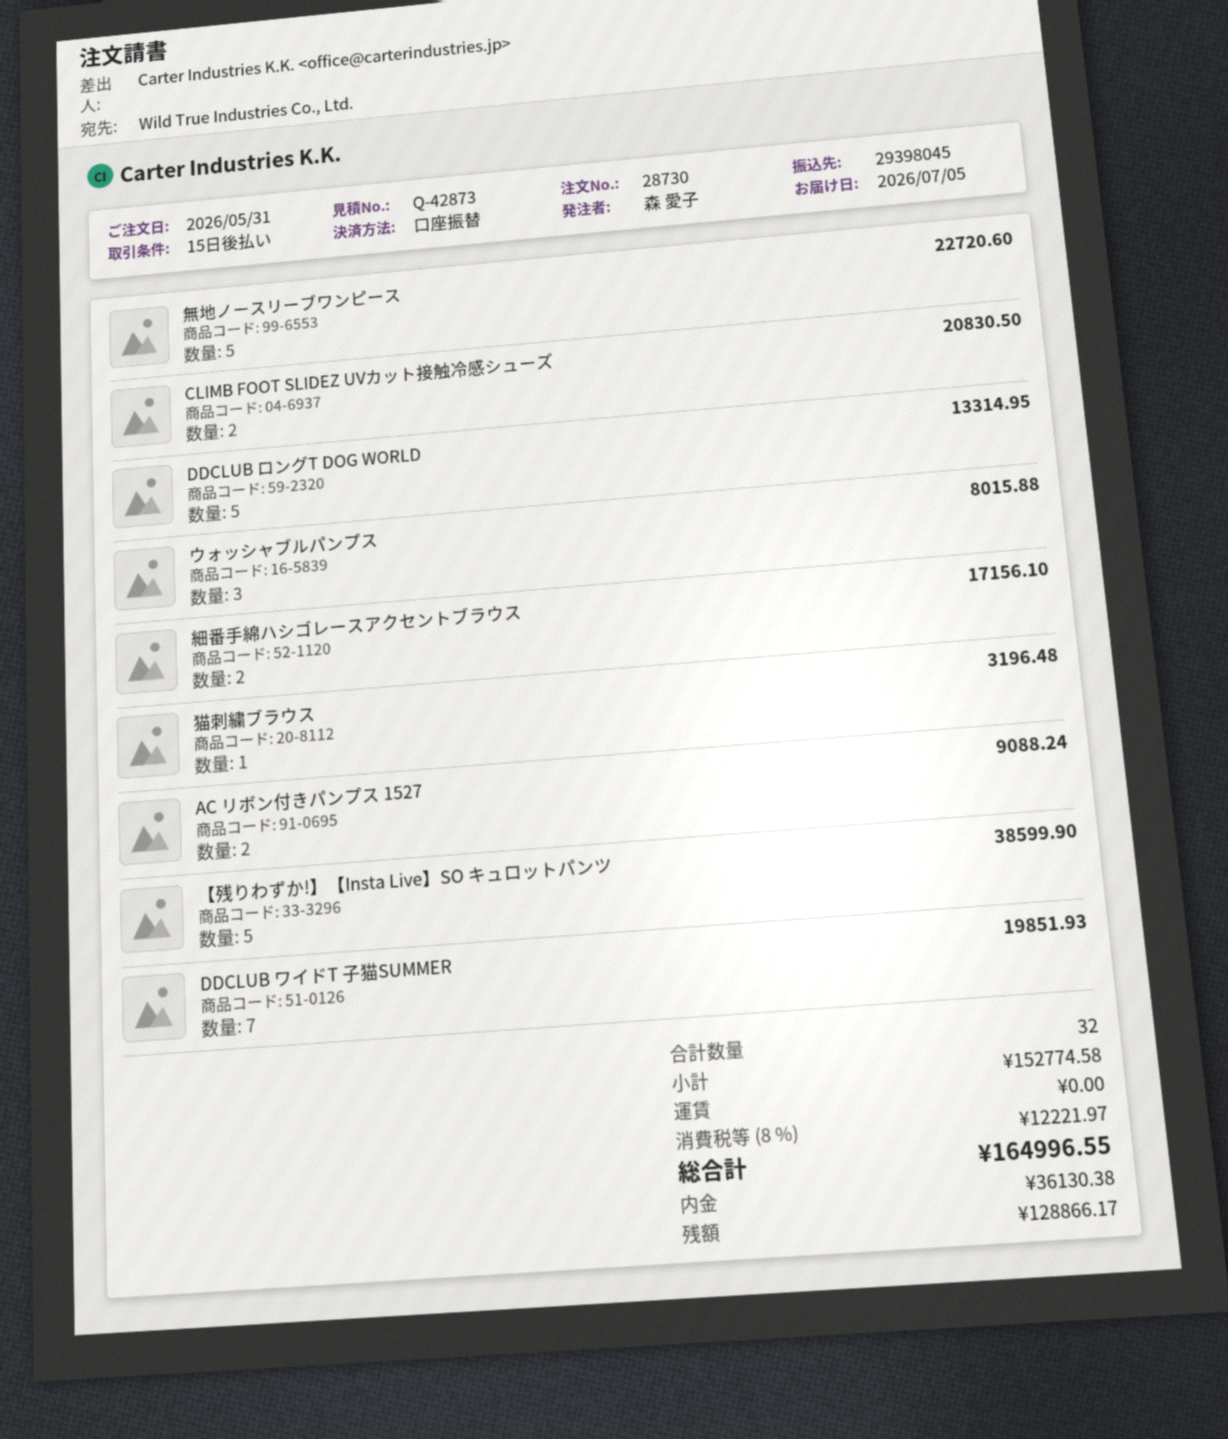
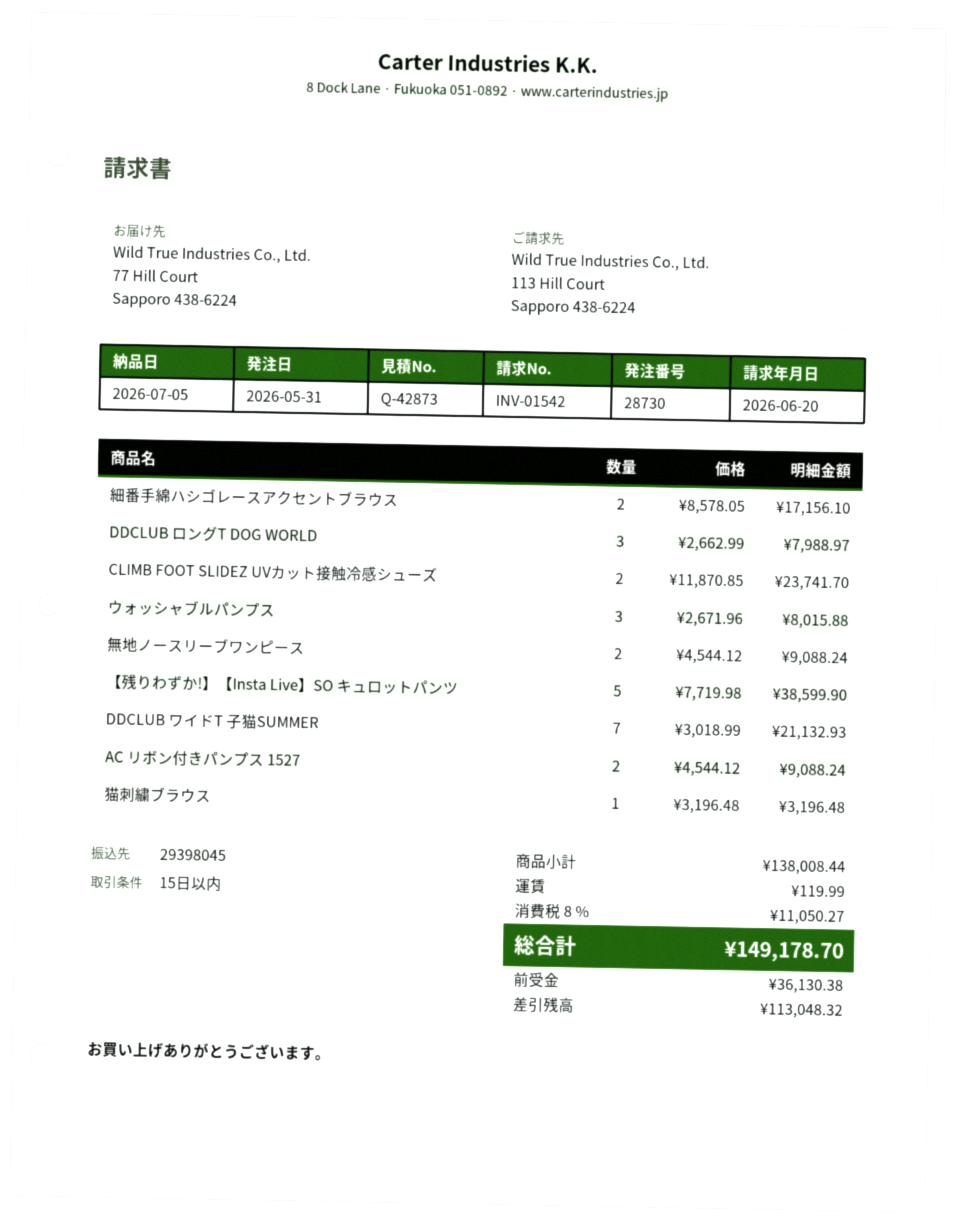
無地ノースリーブワンピース: 5 for 22720.60 -> 2 for 9088.24
CLIMB FOOT SLIDEZ UVカット接触冷感シューズ: 2 for 20830.50 -> 2 for 23741.70
DDCLUB ロングT DOG WORLD: 5 for 13314.95 -> 3 for 7988.97
DDCLUB ワイドT 子猫SUMMER: 7 for 19851.93 -> 7 for 21132.93
subtotal: 152774.58 -> 138008.44
shipping: 0.00 -> 119.99
tax: 8% = 12221.97 -> 8% = 11050.27
total: 164996.55 -> 149178.70
balance: 128866.17 -> 113048.32

